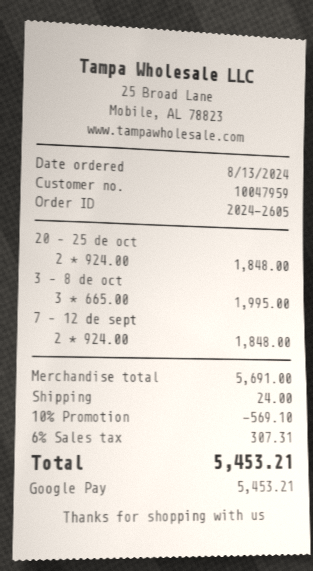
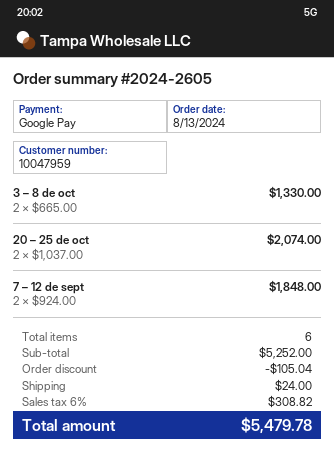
20 – 25 de oct: 2 x 924.00 = 1848.00 -> 2 x 1037.00 = 2074.00
3 – 8 de oct: 3 x 665.00 = 1995.00 -> 2 x 665.00 = 1330.00
subtotal: 5691.00 -> 5252.00
discount: 569.10 -> 105.04
tax: 6% = 307.31 -> 6% = 308.82
total: 5453.21 -> 5479.78

